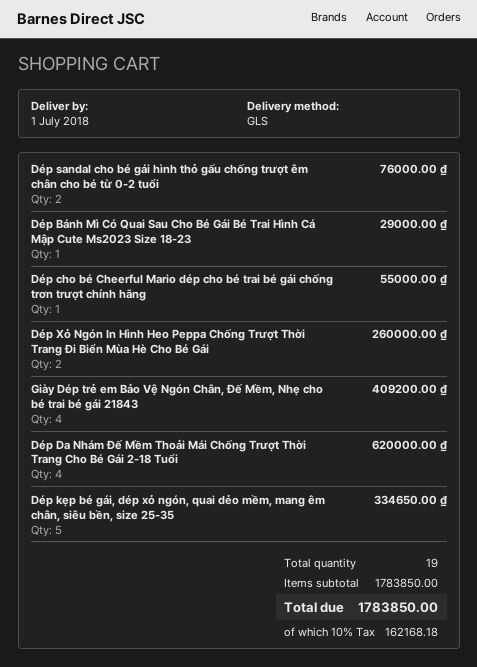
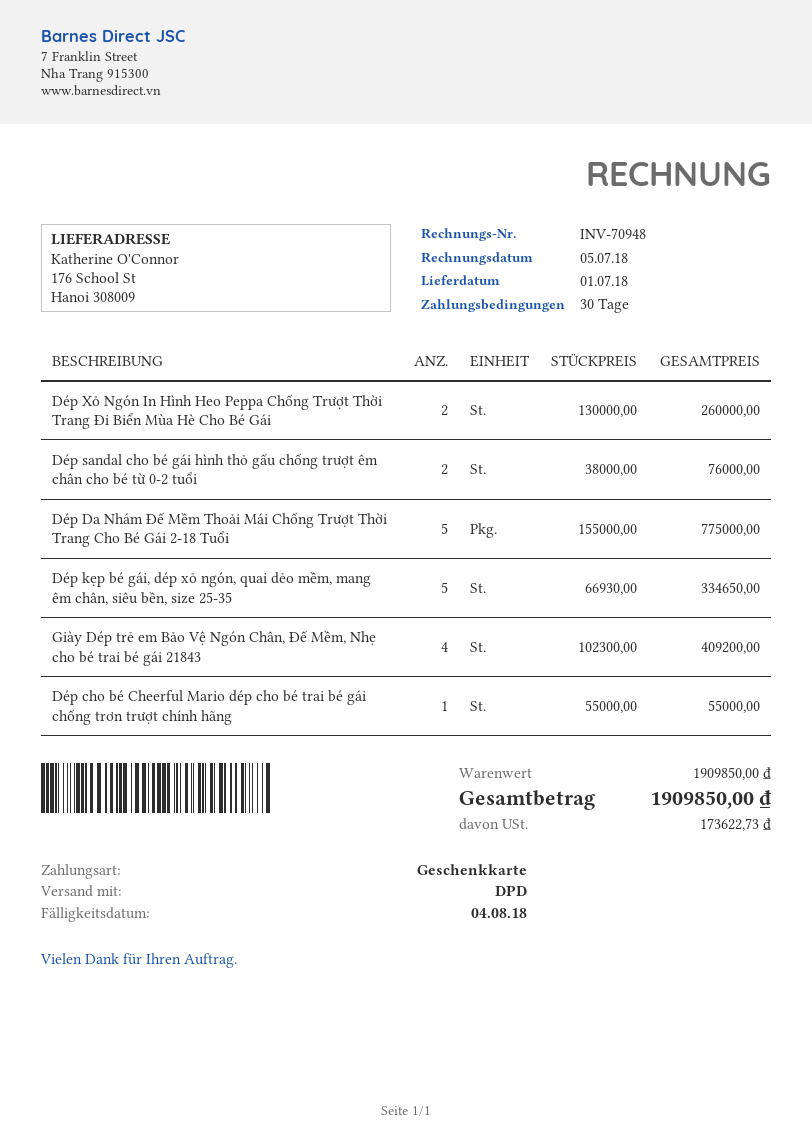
shipping method: GLS -> DPD
Dép Bánh Mì Có Quai Sau Cho Bé Gái Bé Trai Hình Cá Mập Cute Ms2023 Size 18-23: 1 for 29000.00 -> none
Dép Da Nhám Đế Mềm Thoải Mái Chống Trượt Thời Trang Cho Bé Gái 2-18 Tuổi: 4 for 620000.00 -> 5 for 775000.00
subtotal: 1783850.00 -> 1909850.00
tax: 162168.18 -> 173622.73
total: 1783850.00 -> 1909850.00

